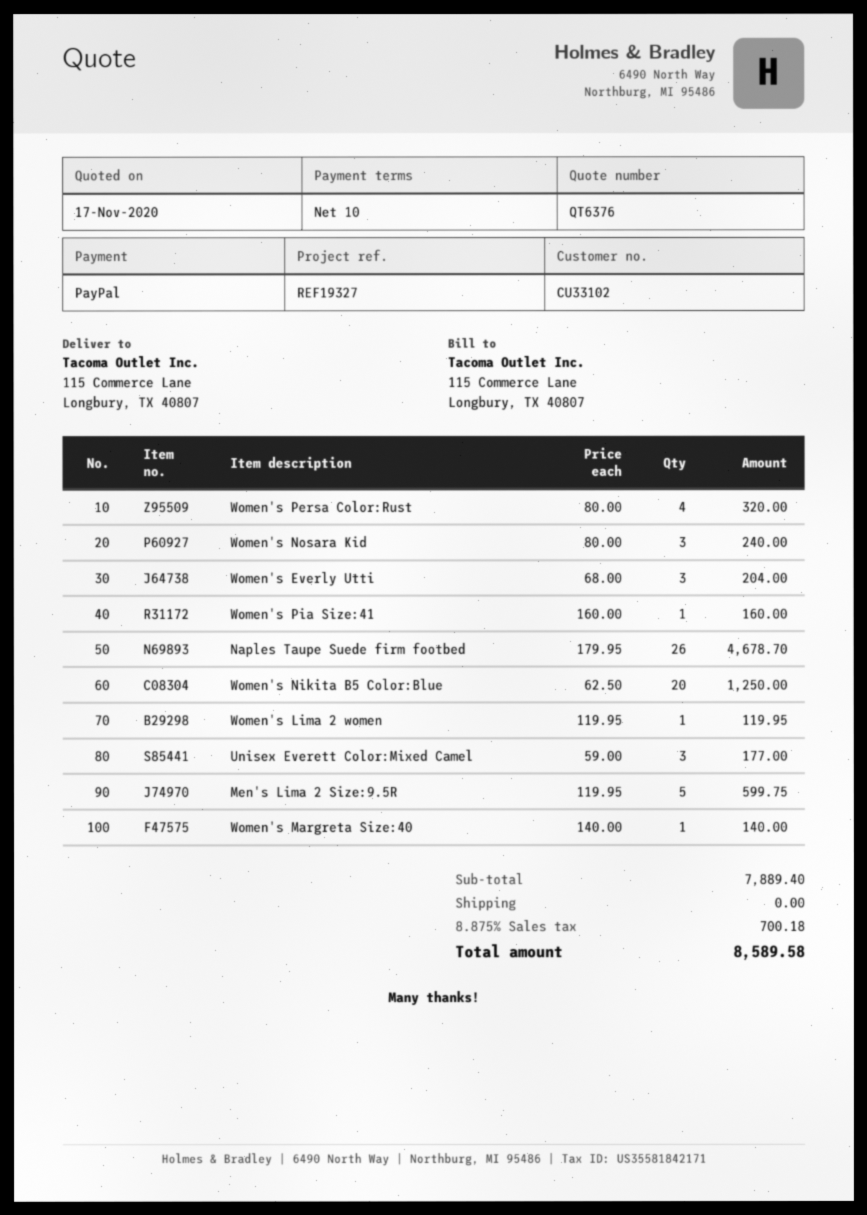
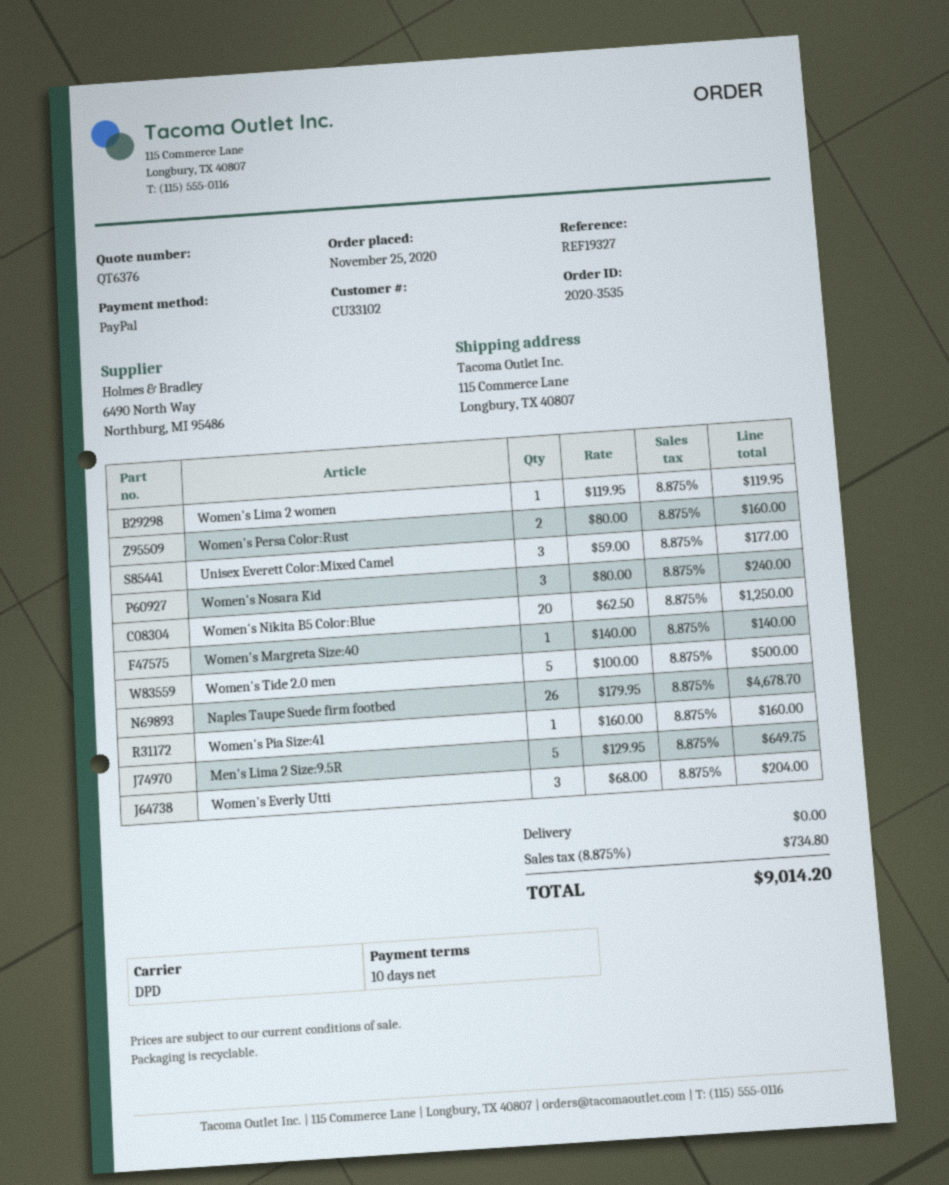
Women's Persa Color:Rust: 4 x 80.00 = 320.00 -> 2 x 80.00 = 160.00
Men's Lima 2 Size:9.5R: 5 x 119.95 = 599.75 -> 5 x 129.95 = 649.75
Women's Tide 2.0 men: none -> 5 x 100.00 = 500.00
tax: 8.875% = 700.18 -> 8.875% = 734.80
total: 8589.58 -> 9014.20

